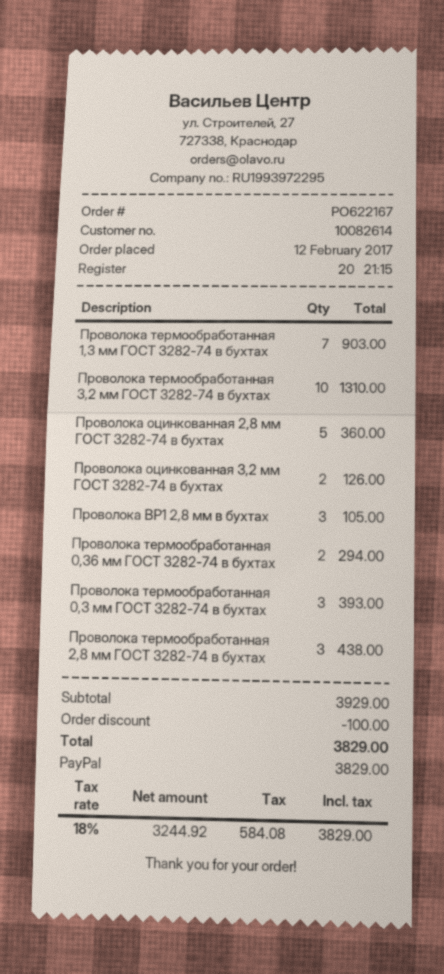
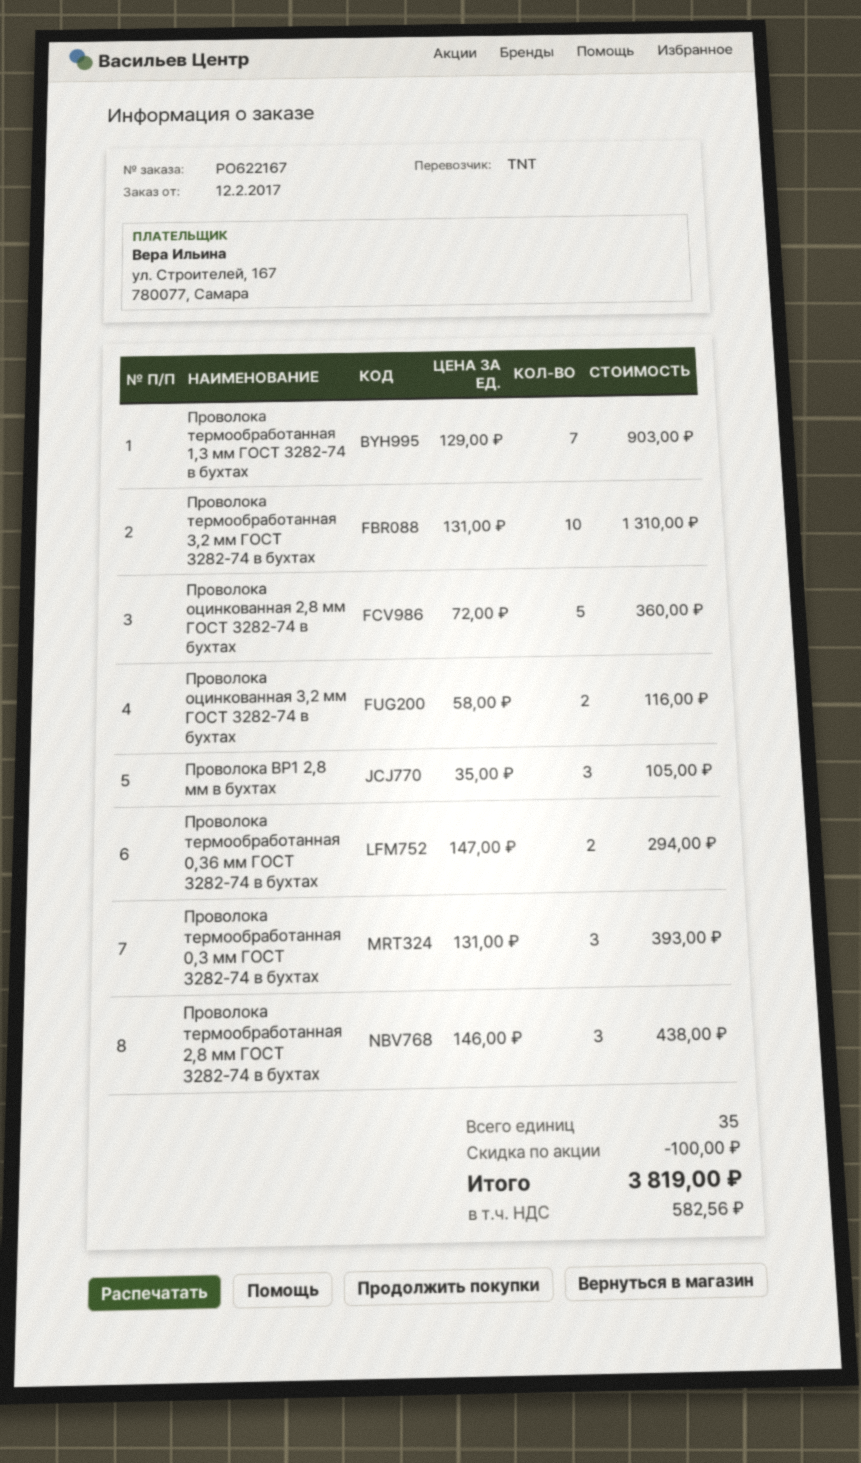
Проволока оцинкованная 3,2 мм ГОСТ 3282-74 в бухтах: 2 for 126.00 -> 2 for 116.00
tax: 584.08 -> 582.56
total: 3829.00 -> 3819.00

